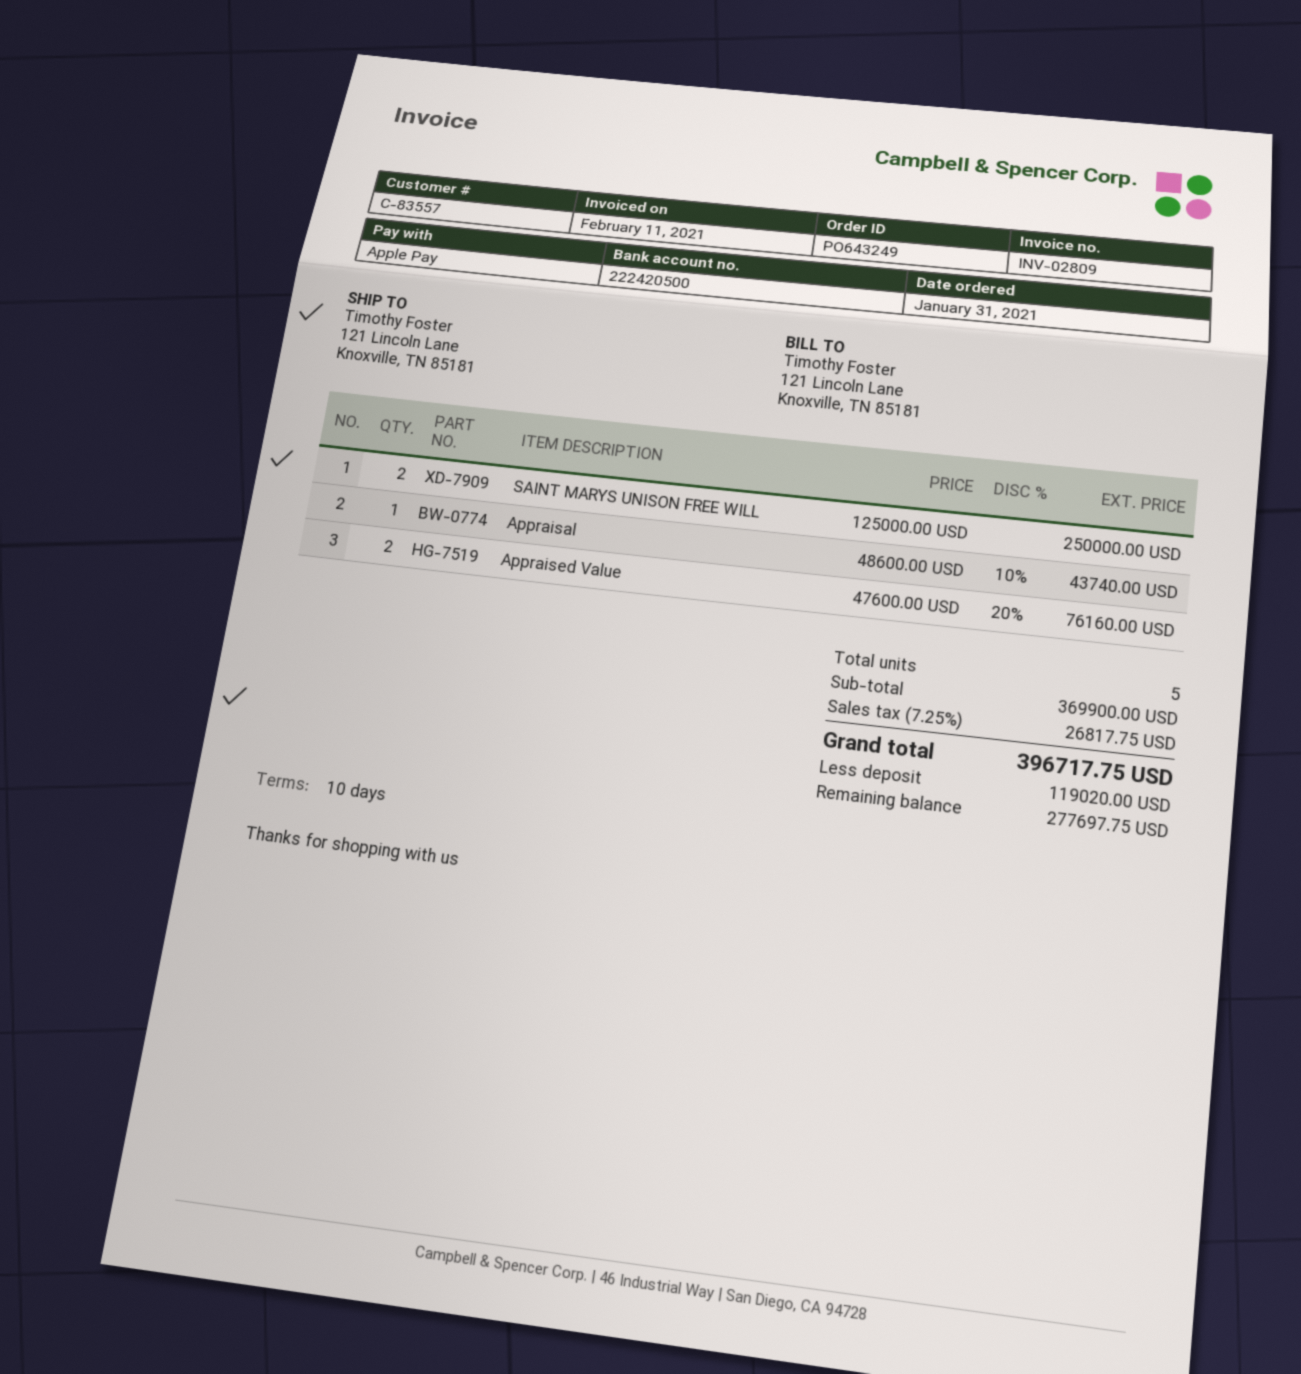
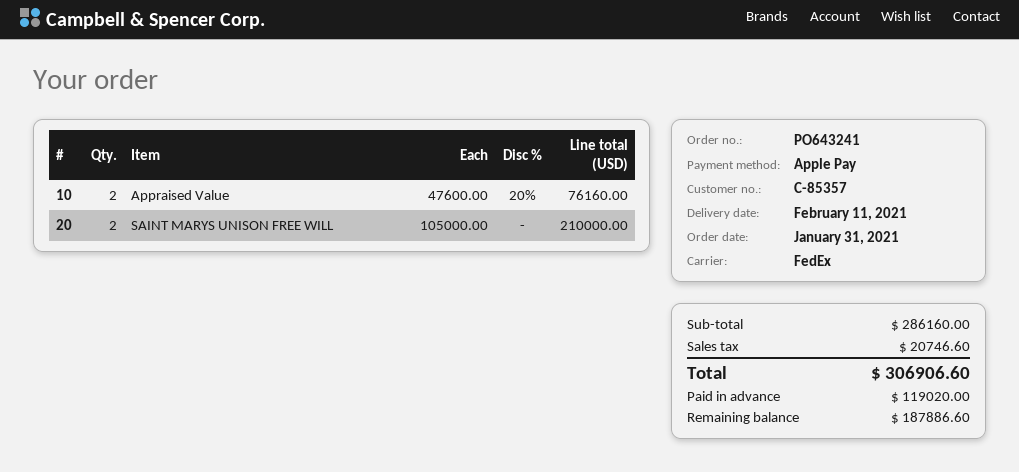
order number: PO643249 -> PO643241
customer number: C-83557 -> C-85357
SAINT MARYS UNISON FREE WILL: 2 x 125000.00 = 250000.00 -> 2 x 105000.00 = 210000.00
Appraisal: 1 x 48600.00 - 10% = 43740.00 -> none
subtotal: 369900.00 -> 286160.00
tax: 26817.75 -> 20746.60
total: 396717.75 -> 306906.60
balance: 277697.75 -> 187886.60

